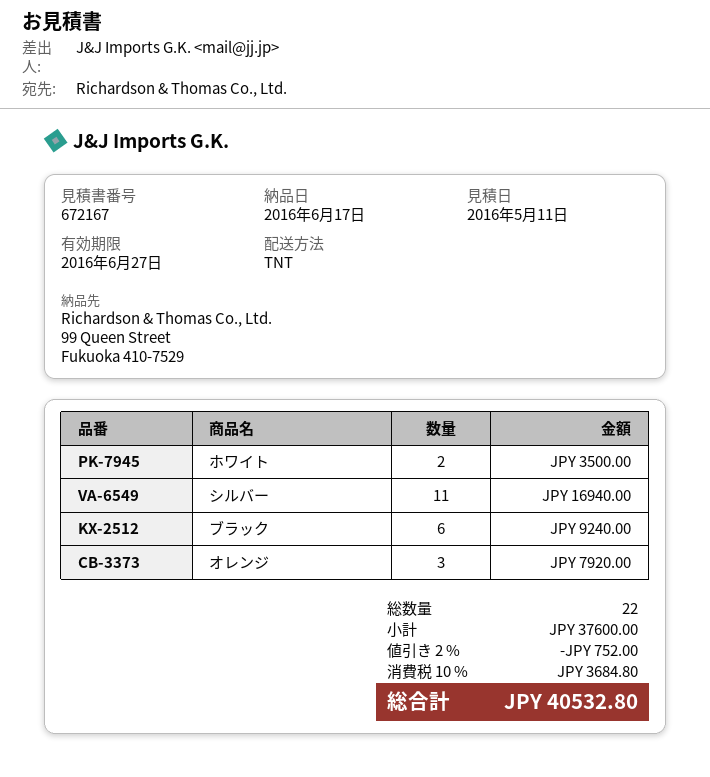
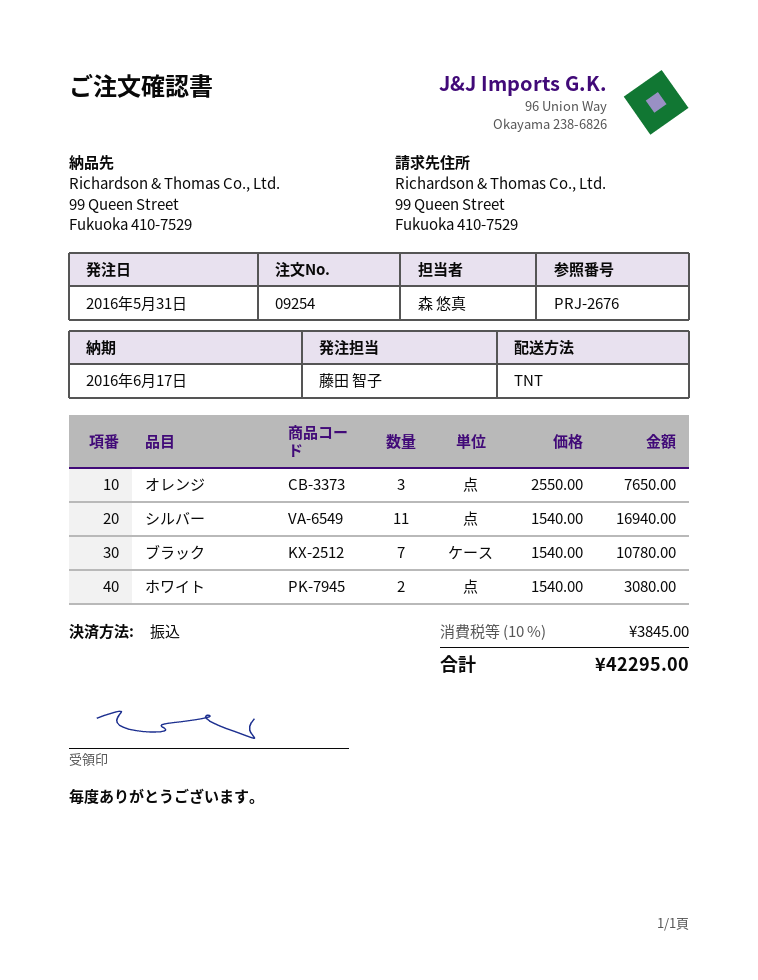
ホワイト: 2 for 3500.00 -> 2 for 3080.00
ブラック: 6 for 9240.00 -> 7 for 10780.00
オレンジ: 3 for 7920.00 -> 3 for 7650.00
discount: 2% = 752.00 -> none
tax: 10% = 3684.80 -> 10% = 3845.00
total: 40532.80 -> 42295.00

